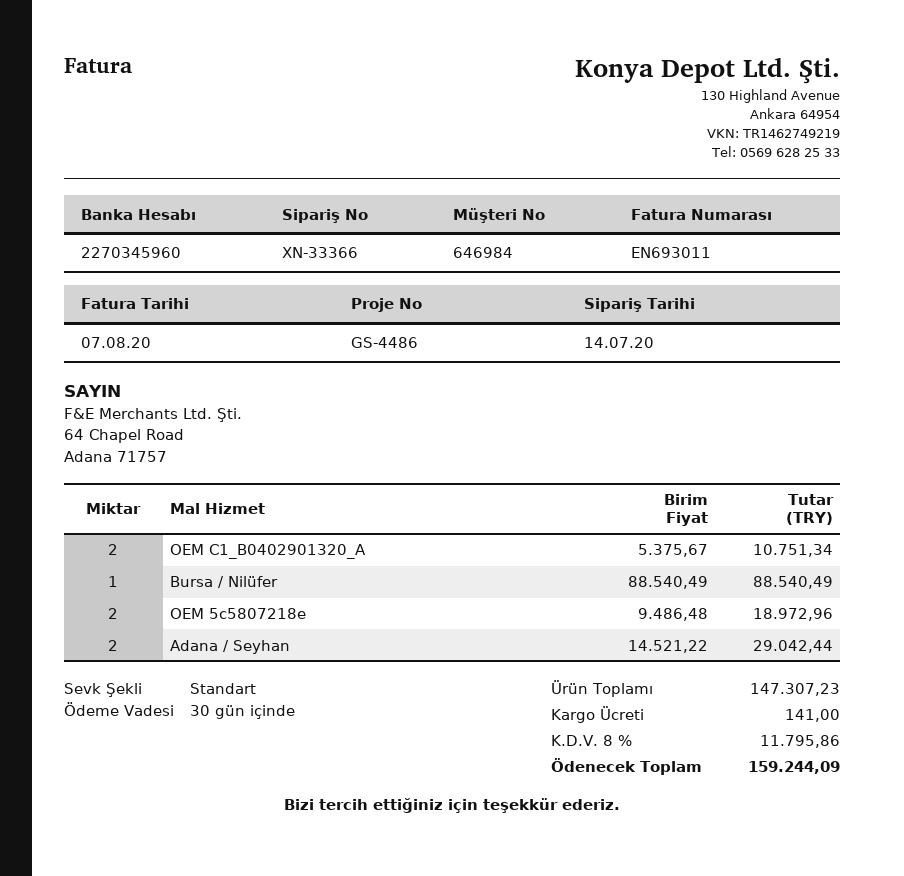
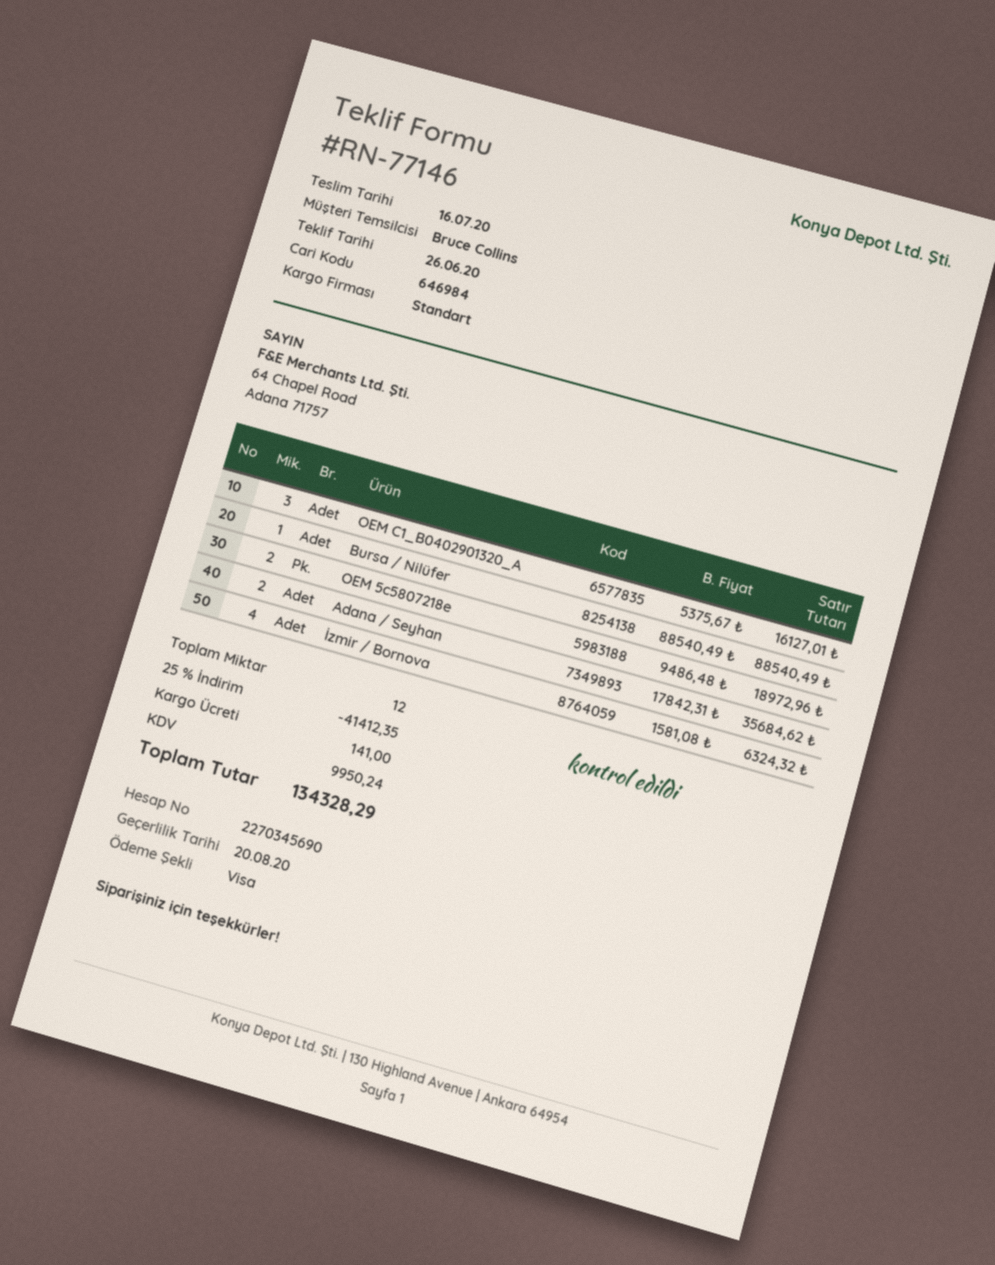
bank account: 2270345960 -> 2270345690
OEM C1_B0402901320_A: 2 x 5375.67 = 10751.34 -> 3 x 5375.67 = 16127.01
Adana / Seyhan: 2 x 14521.22 = 29042.44 -> 2 x 17842.31 = 35684.62
İzmir / Bornova: none -> 4 x 1581.08 = 6324.32
discount: none -> 25% = 41412.35
tax: 11795.86 -> 9950.24
total: 159244.09 -> 134328.29

